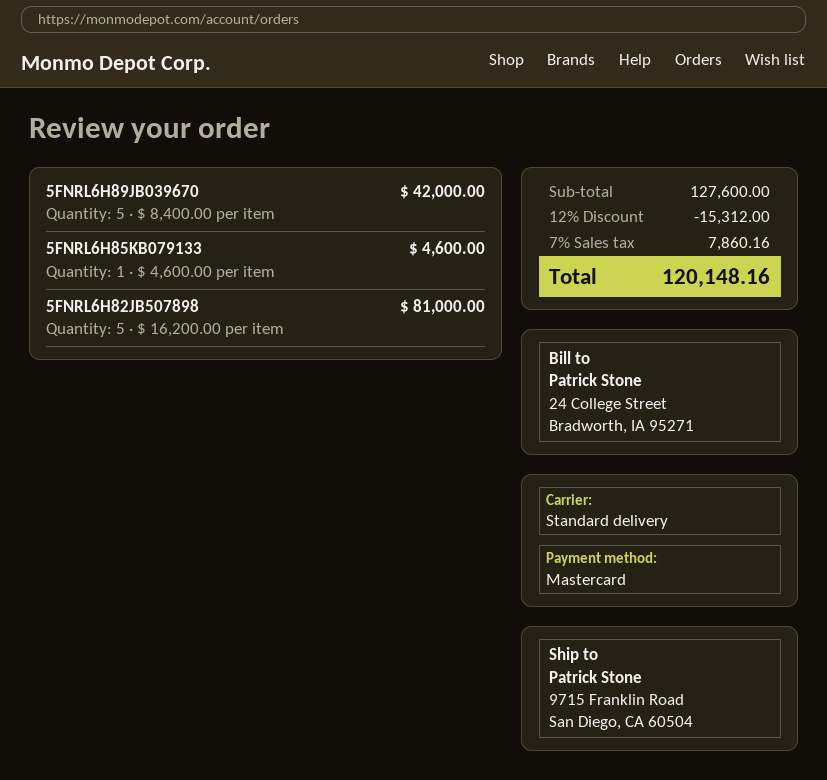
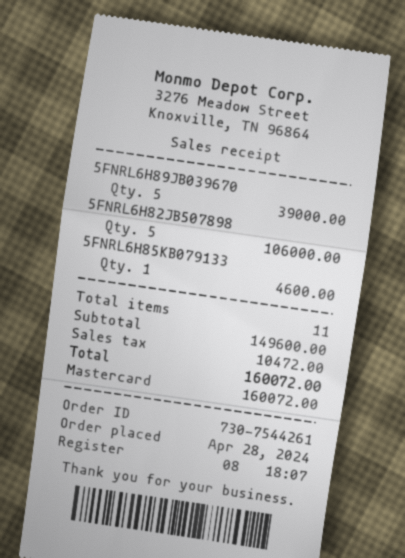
5FNRL6H89JB039670: 5 for 42000.00 -> 5 for 39000.00
5FNRL6H82JB507898: 5 for 81000.00 -> 5 for 106000.00
subtotal: 127600.00 -> 149600.00
discount: 12% = 15312.00 -> none
tax: 7860.16 -> 10472.00
total: 120148.16 -> 160072.00

